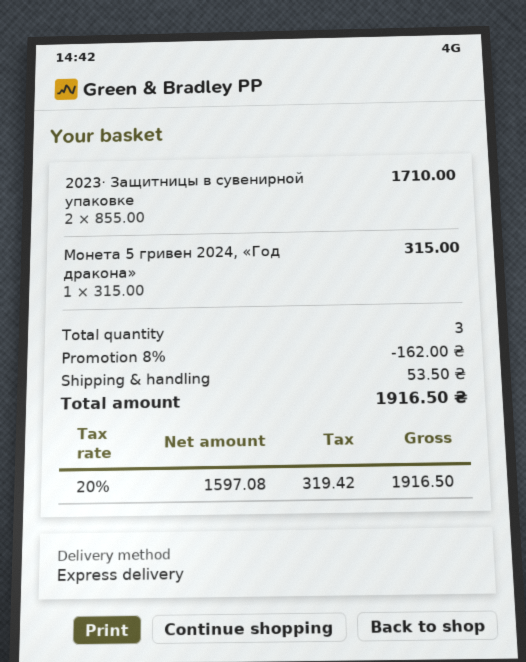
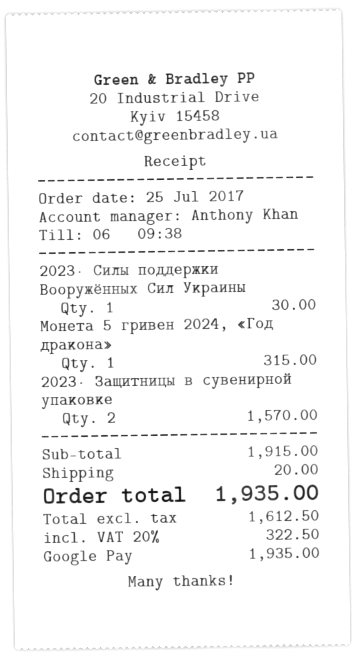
2023· Защитницы в сувенирной упаковке: 2 for 1710.00 -> 2 for 1570.00
2023· Силы поддержки Вооружённых Сил Украины: none -> 1 for 30.00
discount: 8% = 162.00 -> none
shipping: 53.50 -> 20.00
net: 1597.08 -> 1612.50
tax: 20% = 319.42 -> 20% = 322.50
total: 1916.50 -> 1935.00

